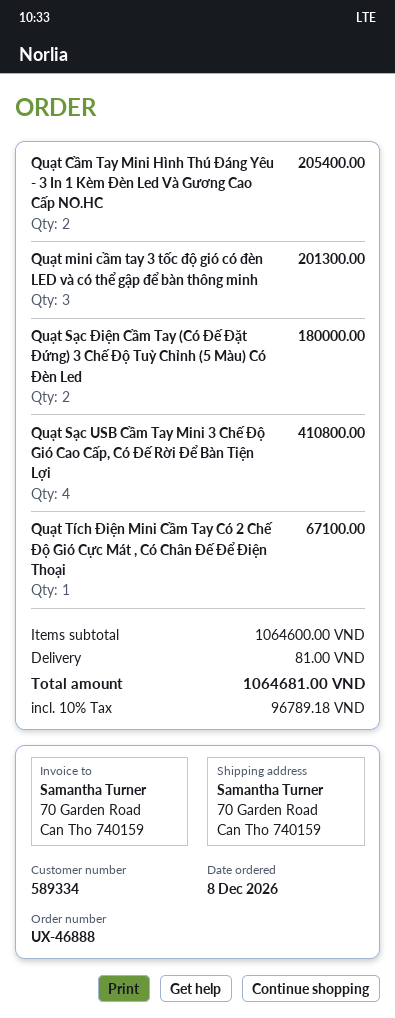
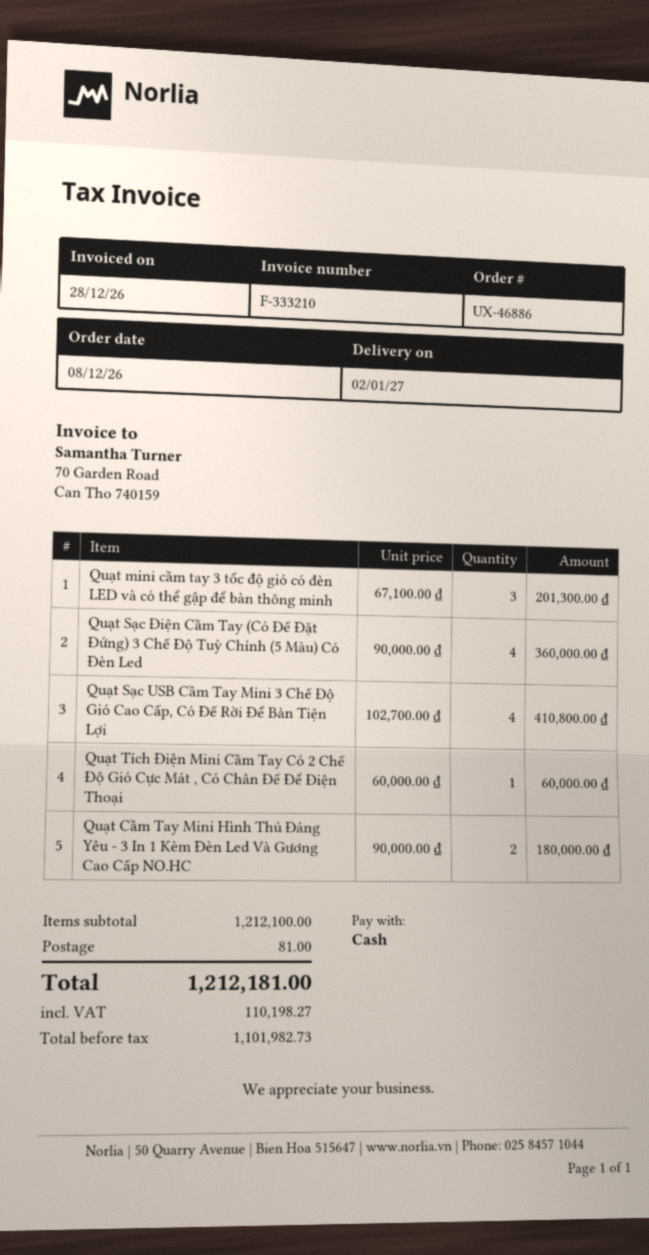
order number: UX-46888 -> UX-46886
Quạt Cầm Tay Mini Hình Thú Đáng Yêu - 3 In 1 Kèm Đèn Led Và Gương Cao Cấp NO.HC: 2 for 205400.00 -> 2 for 180000.00
Quạt Sạc Điện Cầm Tay (Có Đế Đặt Đứng) 3 Chế Độ Tuỳ Chỉnh (5 Màu) Có Đèn Led: 2 for 180000.00 -> 4 for 360000.00
Quạt Tích Điện Mini Cầm Tay Có 2 Chế Độ Gió Cực Mát , Có Chân Đế Để Điện Thoại: 1 for 67100.00 -> 1 for 60000.00
subtotal: 1064600.00 -> 1212100.00
tax: 96789.18 -> 110198.27
total: 1064681.00 -> 1212181.00

